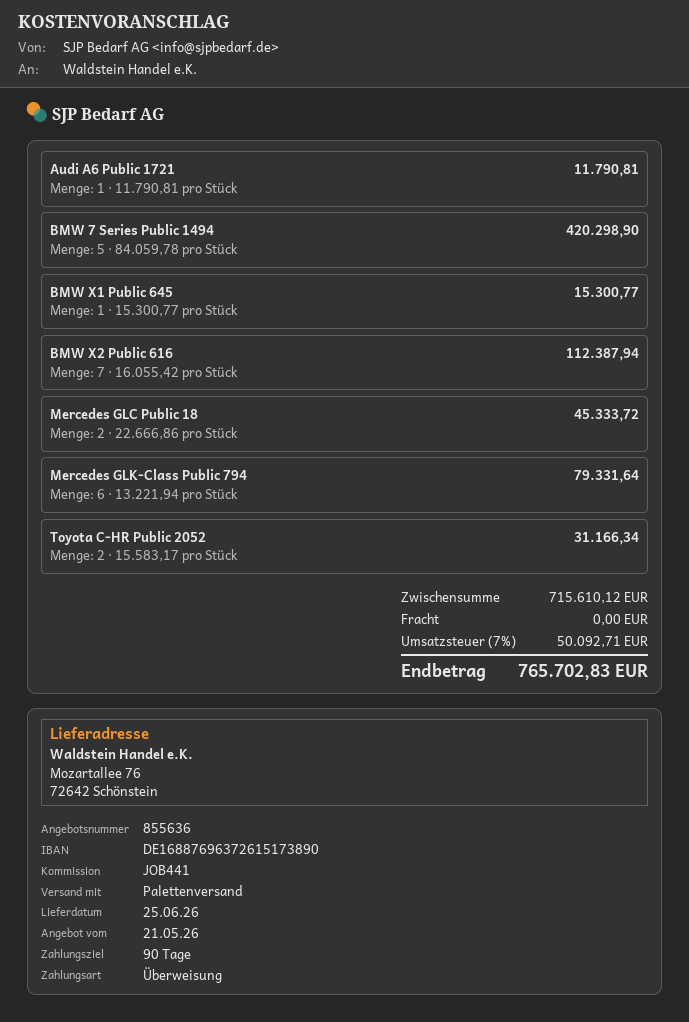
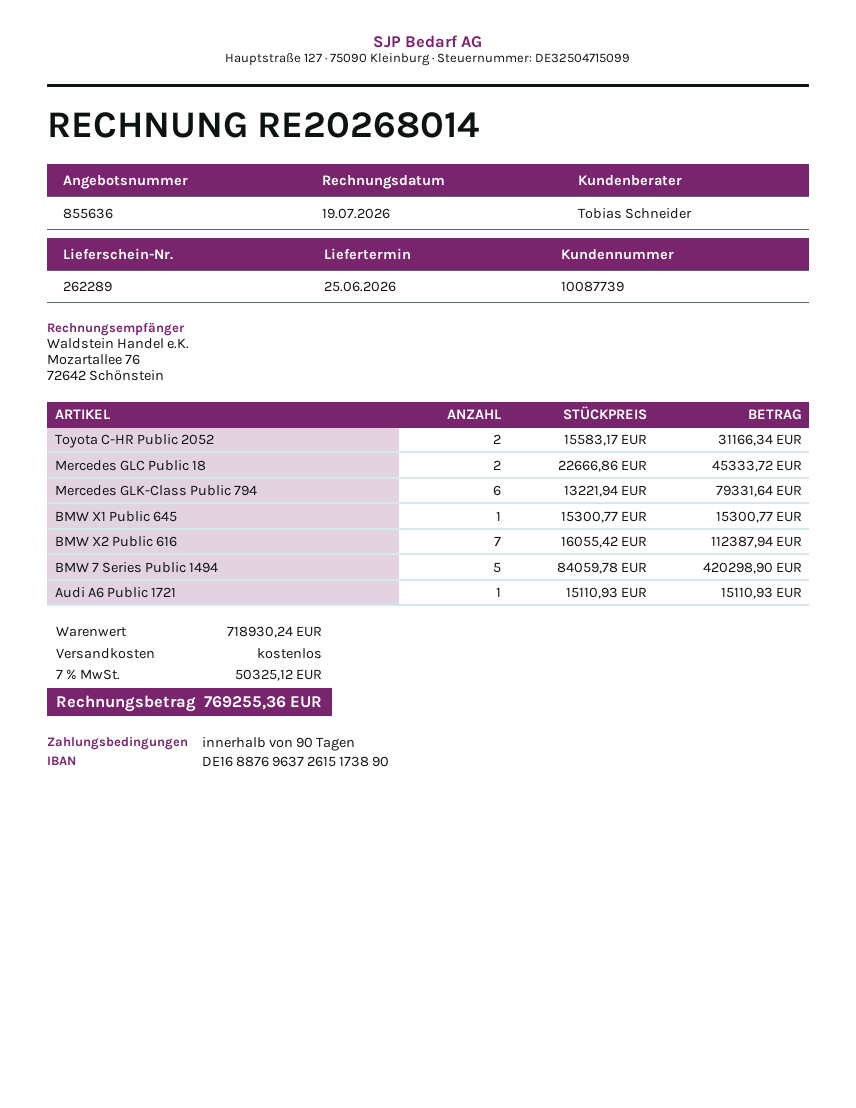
Audi A6 Public 1721: 1 x 11790.81 = 11790.81 -> 1 x 15110.93 = 15110.93
subtotal: 715610.12 -> 718930.24
tax: 7% = 50092.71 -> 7% = 50325.12
total: 765702.83 -> 769255.36

